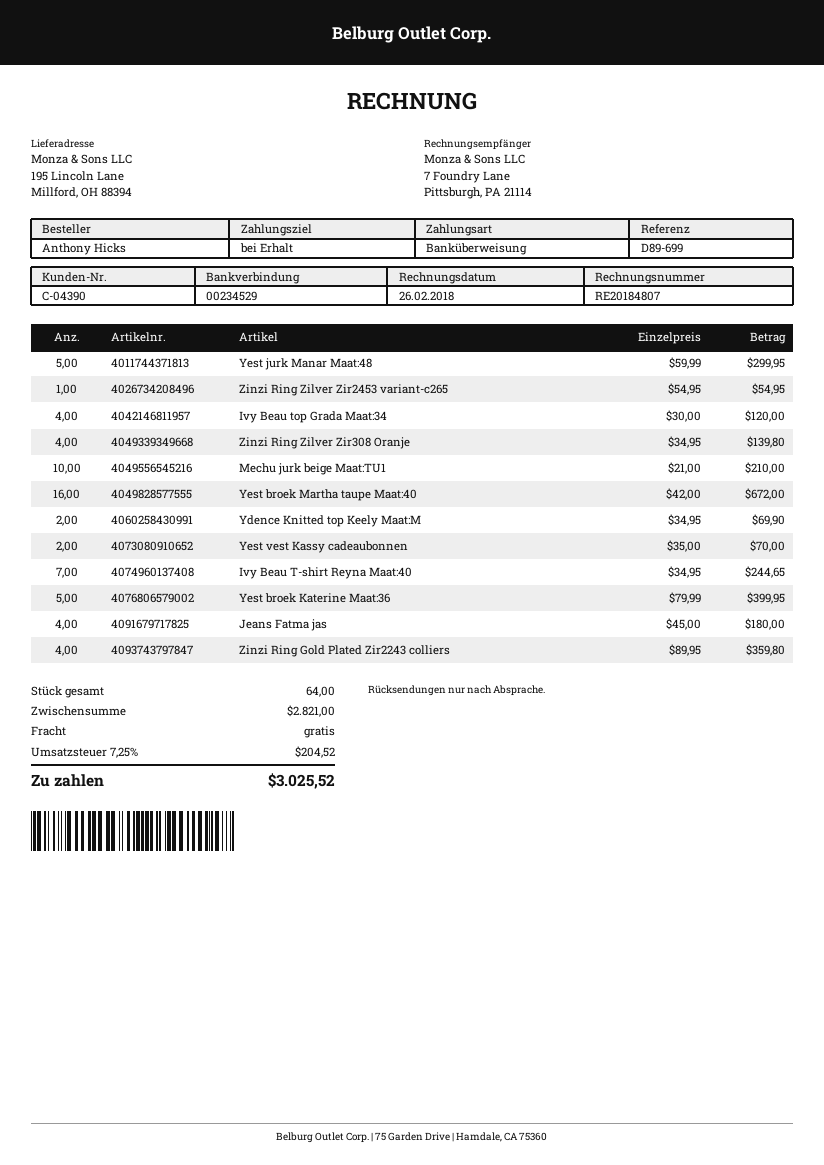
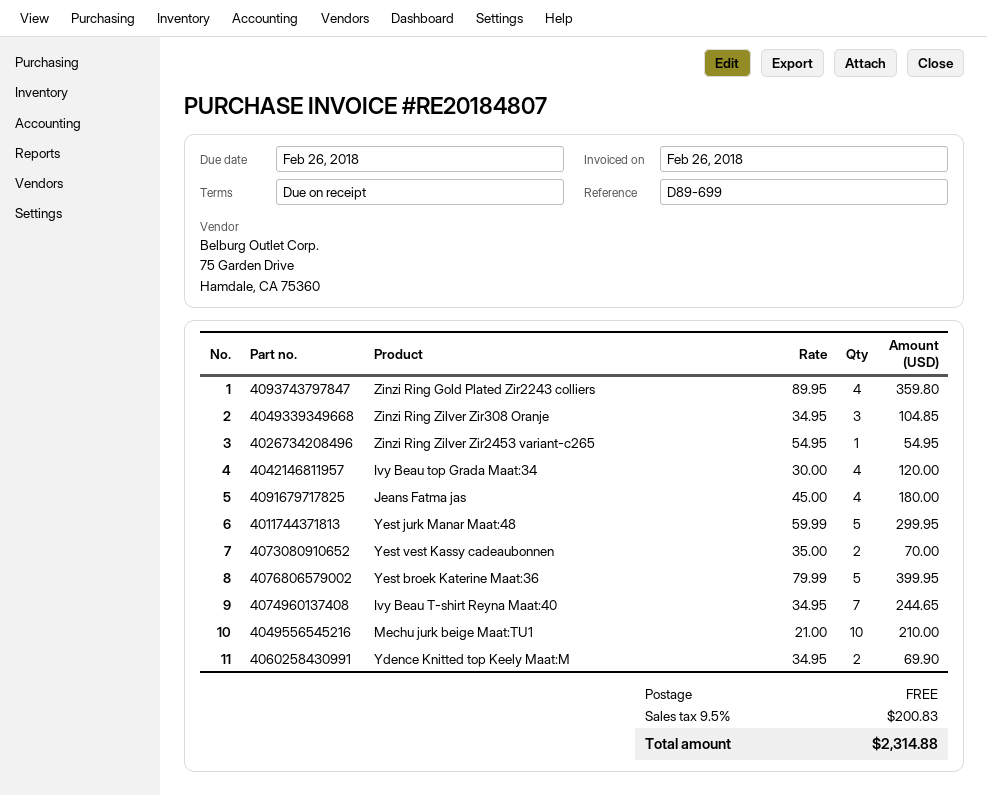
Zinzi Ring Zilver Zir308 Oranje: 4 x 34.95 = 139.80 -> 3 x 34.95 = 104.85
Yest broek Martha taupe Maat:40: 16 x 42.00 = 672.00 -> none
tax: 7.25% = 204.52 -> 9.5% = 200.83
total: 3025.52 -> 2314.88

